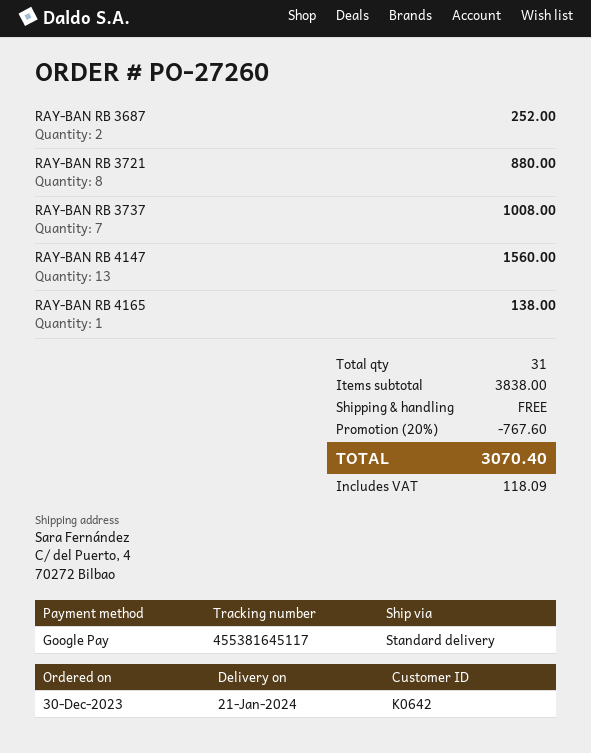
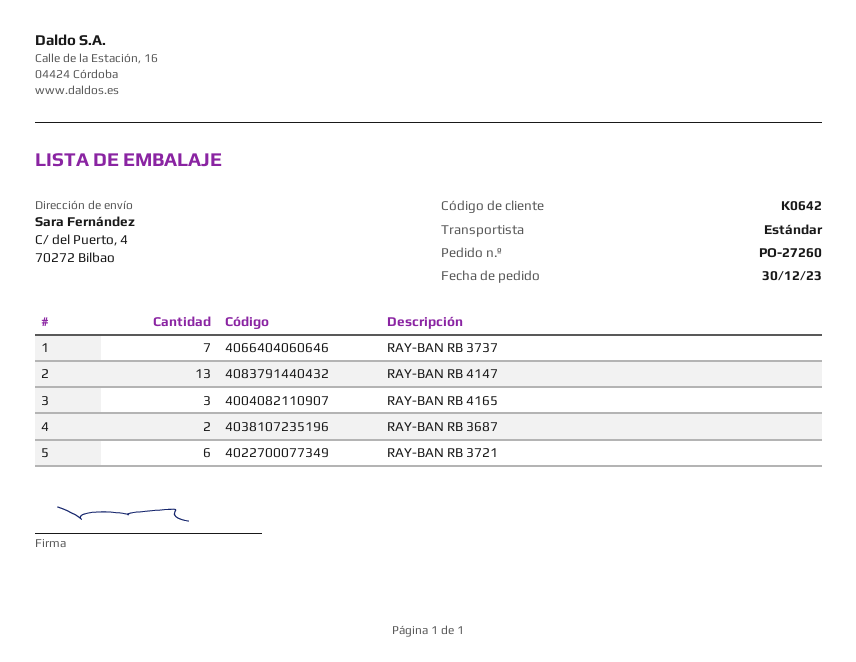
RAY-BAN RB 3721: 8 -> 6
RAY-BAN RB 4165: 1 -> 3

